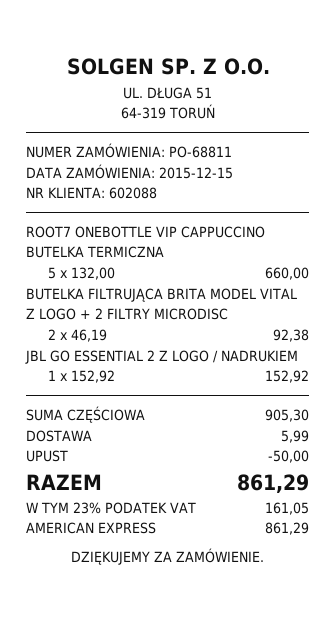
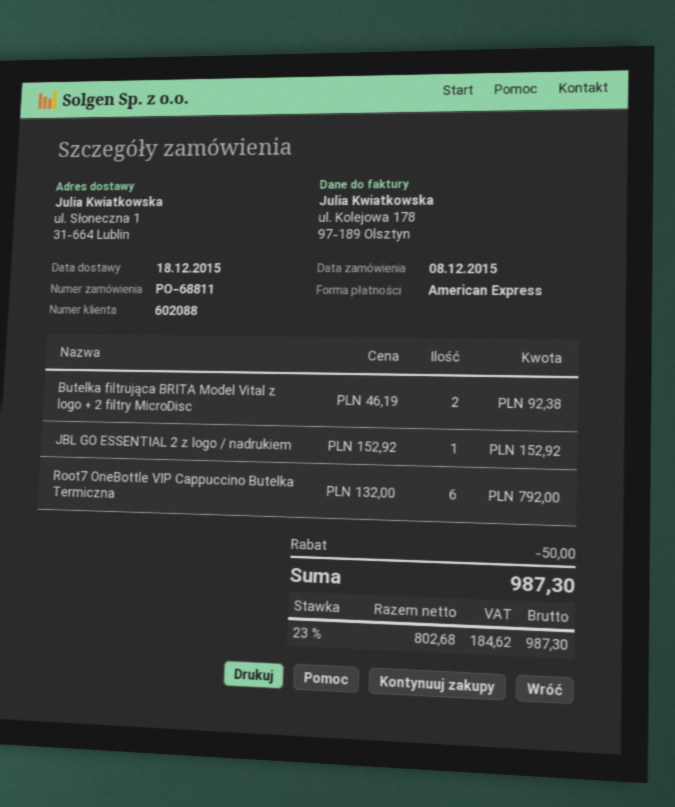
order date: 2015-12-15 -> 2015-12-08
ROOT7 ONEBOTTLE VIP CAPPUCCINO BUTELKA TERMICZNA: 5 x 132.00 = 660.00 -> 6 x 132.00 = 792.00
shipping: 5.99 -> none
tax: 23% = 161.05 -> 23% = 184.62
total: 861.29 -> 987.30

